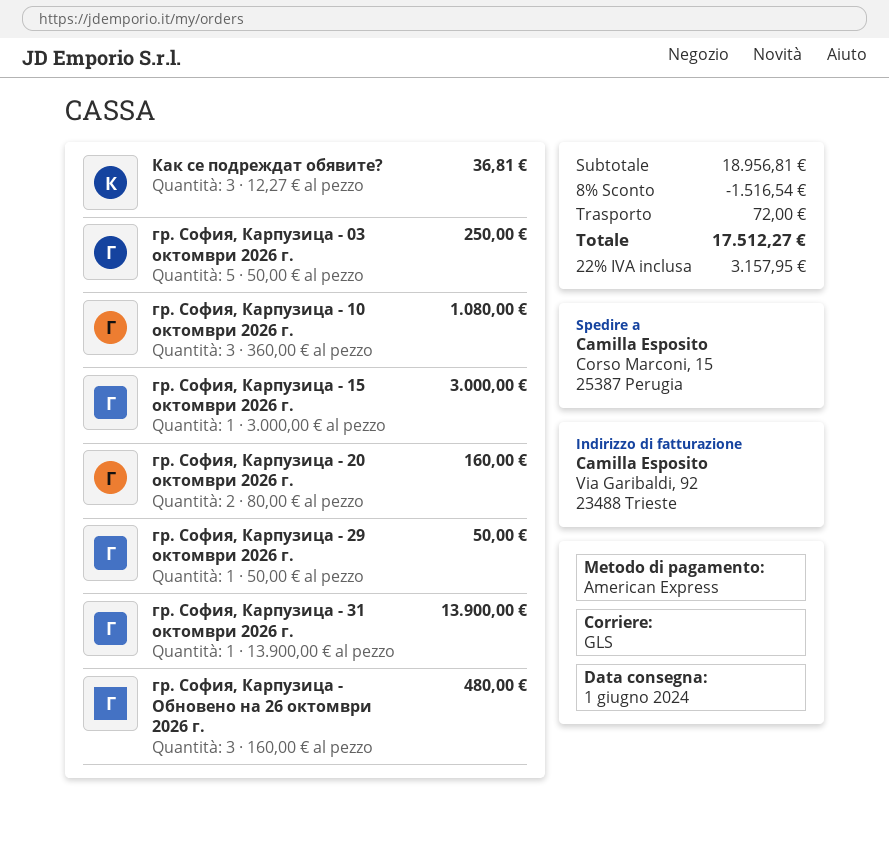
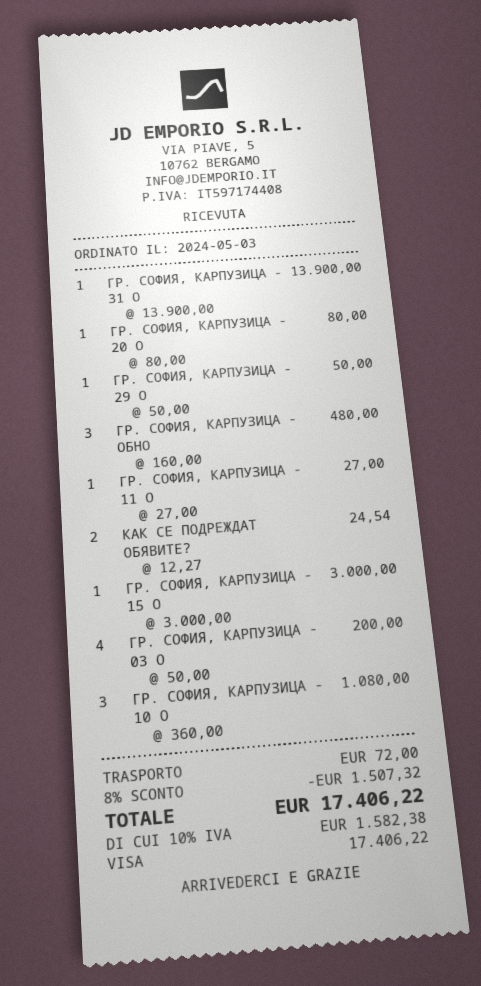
payment method: American Express -> Visa
Как се подреждат обявите?: 3 x 12.27 = 36.81 -> 2 x 12.27 = 24.54
гр. София, Карпузица - 03 октомври 2026 г.: 5 x 50.00 = 250.00 -> 4 x 50.00 = 200.00
гр. София, Карпузица - 20 октомври 2026 г.: 2 x 80.00 = 160.00 -> 1 x 80.00 = 80.00
ГР. СОФИЯ, КАРПУЗИЦА - 11 О: none -> 1 x 27.00 = 27.00
discount: 8% = 1516.54 -> 8% = 1507.32
tax: 22% = 3157.95 -> 10% = 1582.38
total: 17512.27 -> 17406.22

